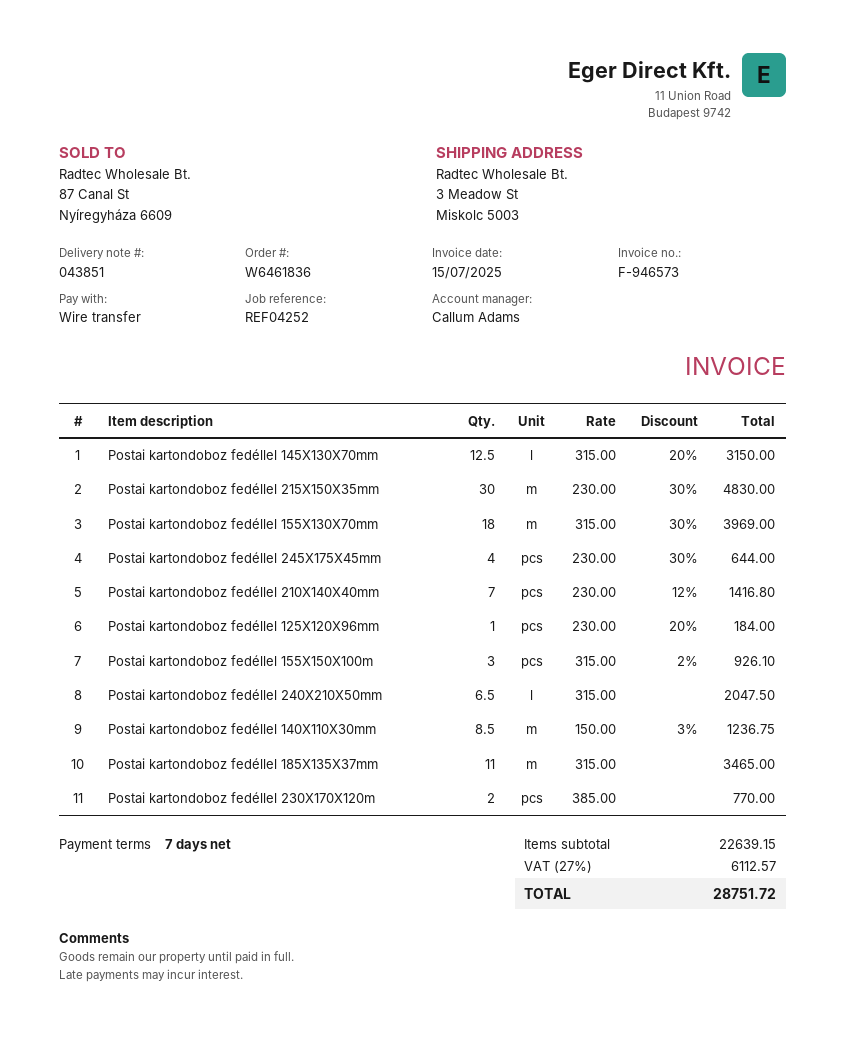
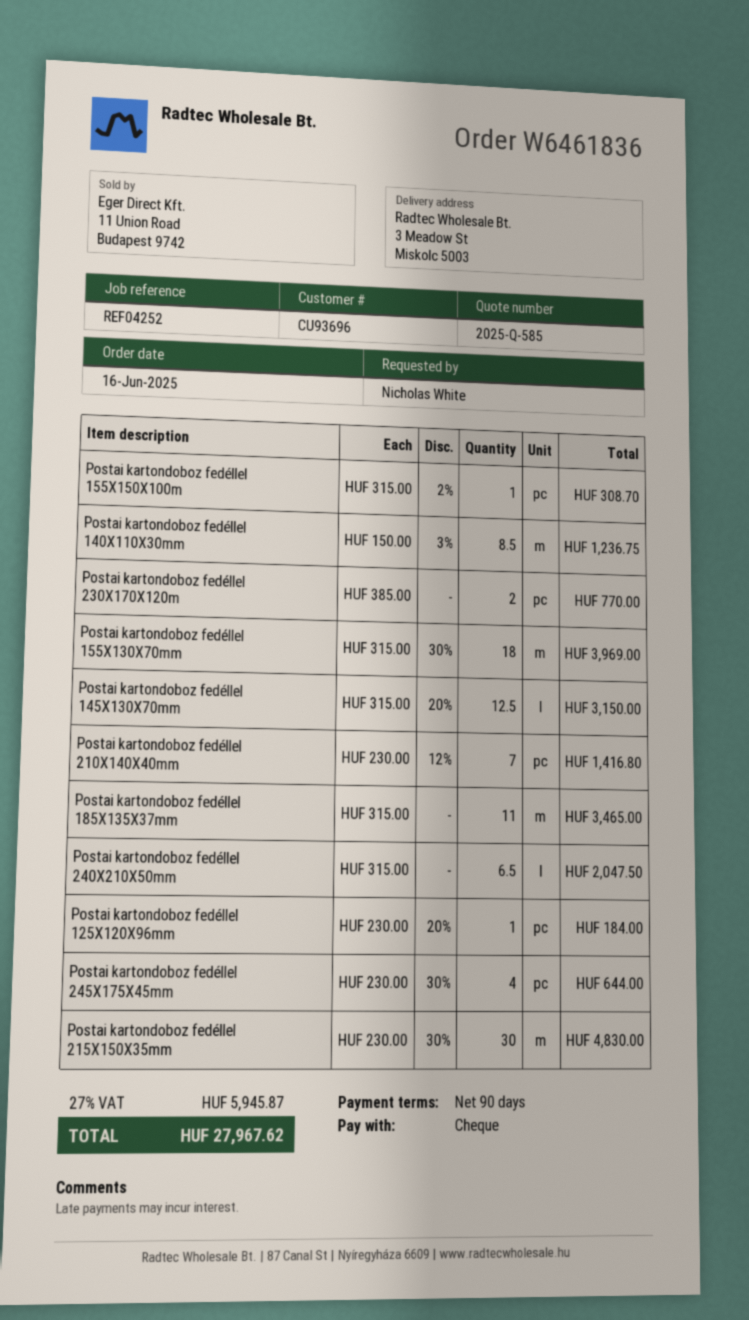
payment terms: 7 days -> 90 days
payment method: bank transfer -> cheque
Postai kartondoboz fedéllel 155X150X100m: 3 x 315.00 - 2% = 926.10 -> 1 x 315.00 - 2% = 308.70
tax: 27% = 6112.57 -> 27% = 5945.87
total: 28751.72 -> 27967.62

